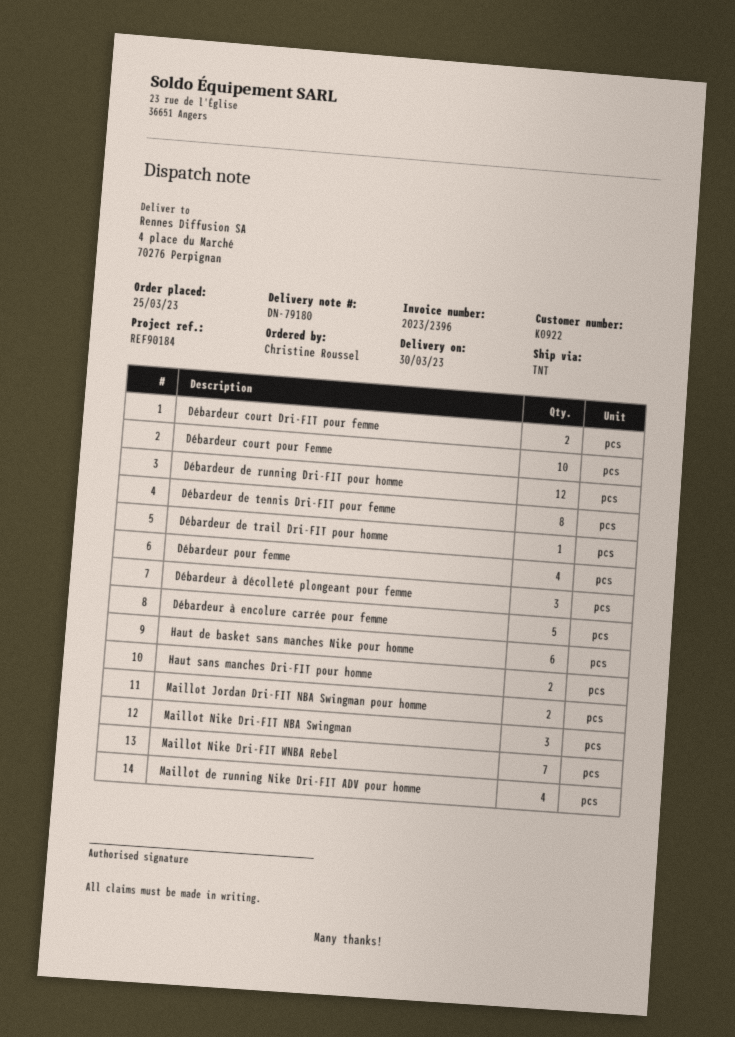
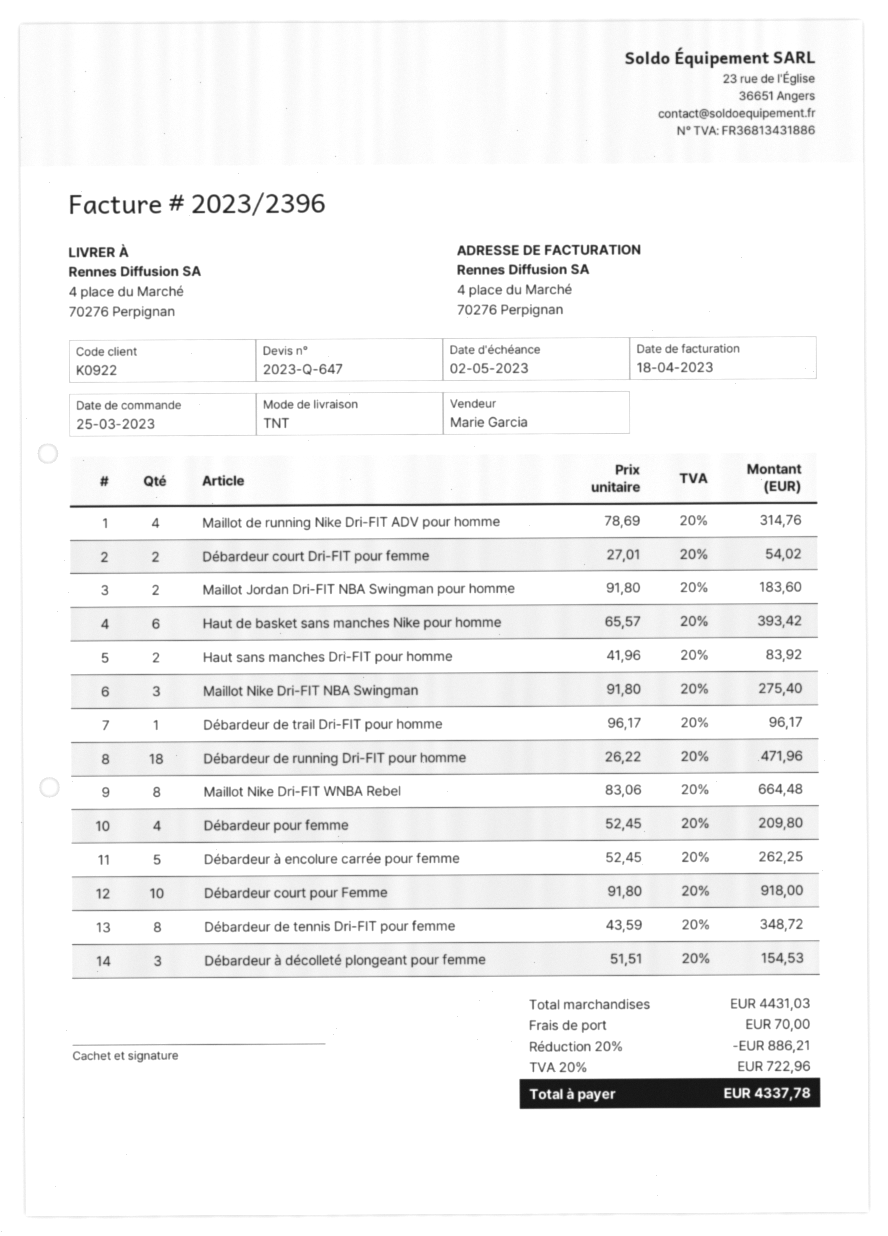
Débardeur de running Dri-FIT pour homme: 12 -> 18
Maillot Nike Dri-FIT WNBA Rebel: 7 -> 8

